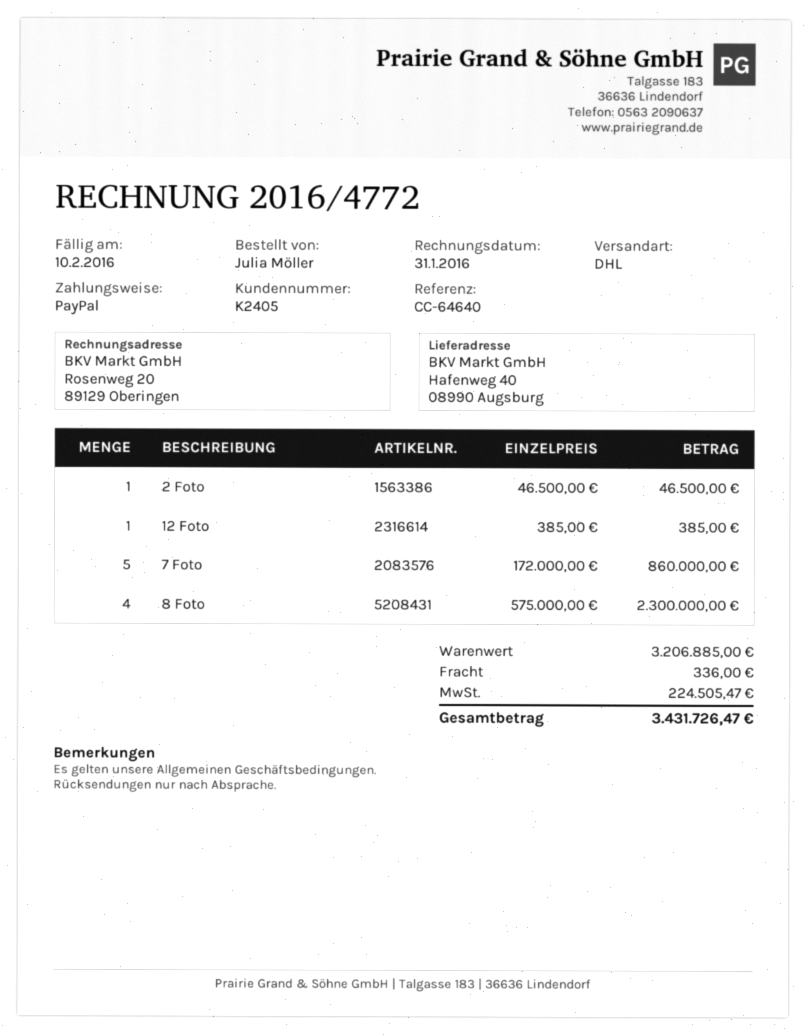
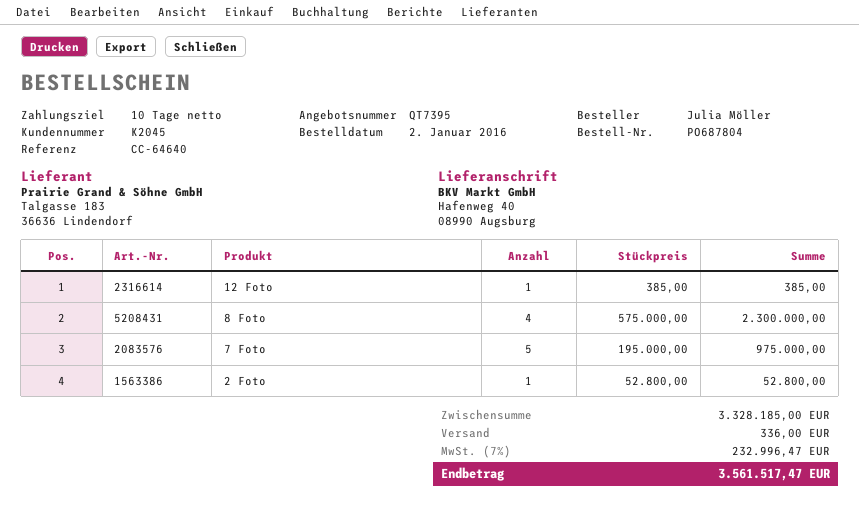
customer number: K2405 -> K2045
2 Foto: 1 x 46500.00 = 46500.00 -> 1 x 52800.00 = 52800.00
7 Foto: 5 x 172000.00 = 860000.00 -> 5 x 195000.00 = 975000.00
subtotal: 3206885.00 -> 3328185.00
tax: 224505.47 -> 232996.47
total: 3431726.47 -> 3561517.47

